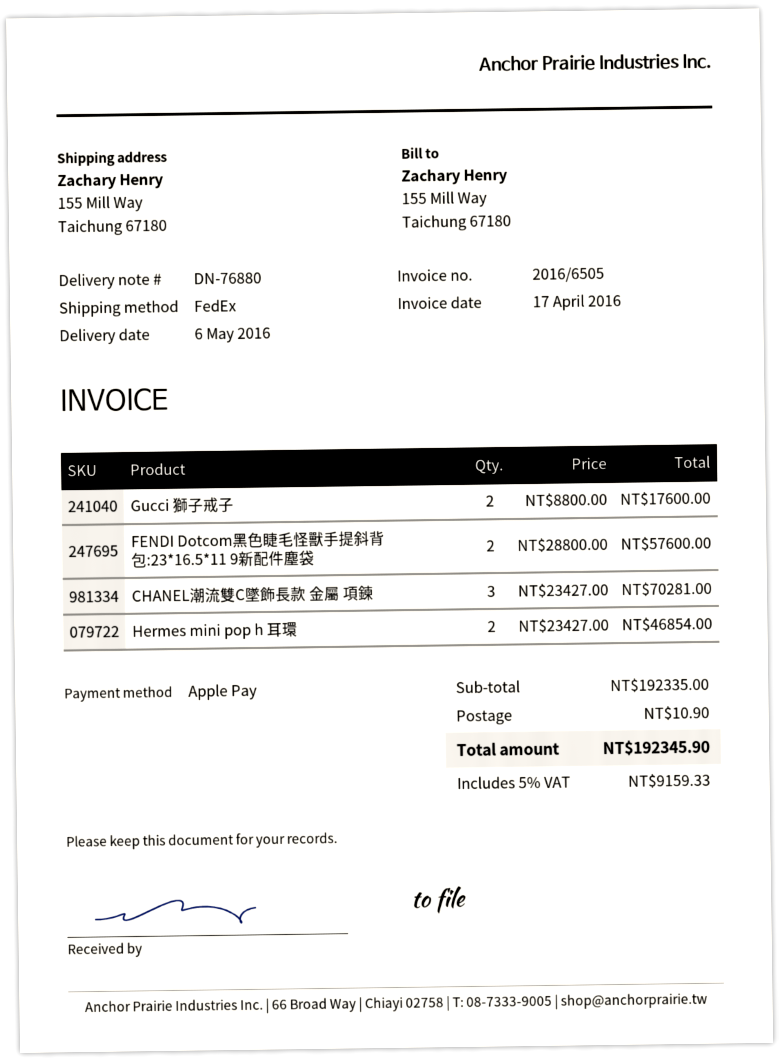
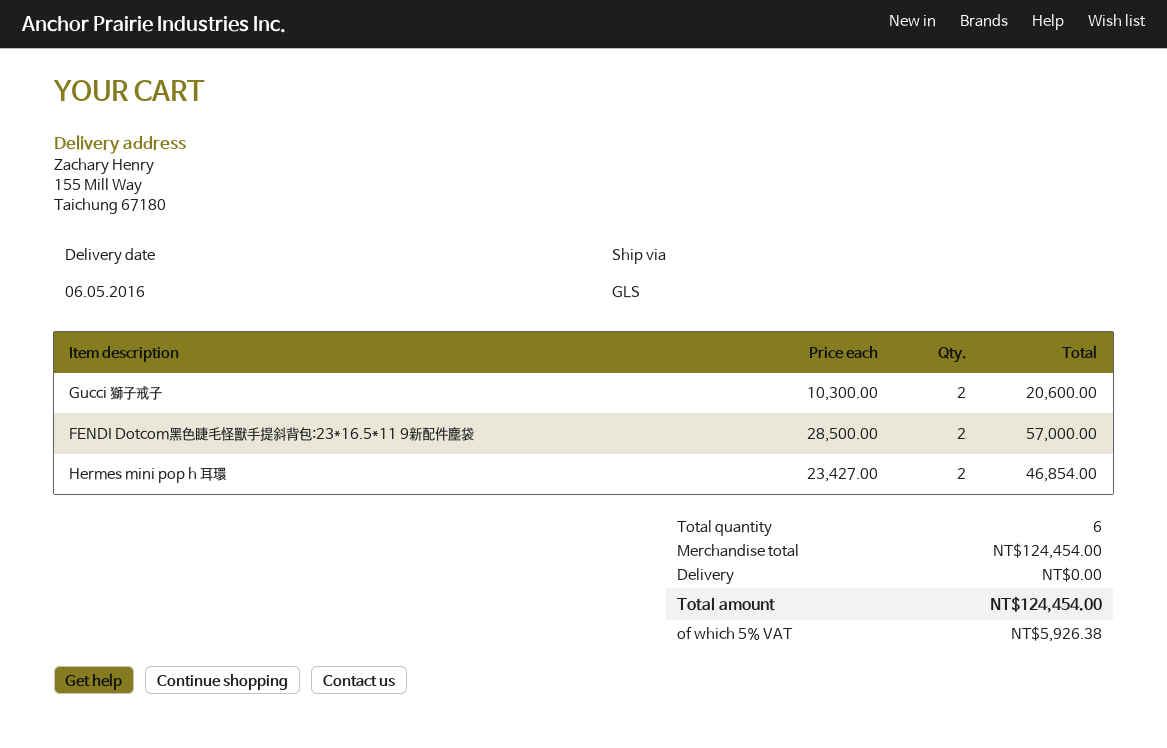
shipping method: FedEx -> GLS
Gucci 獅子戒子: 2 x 8800.00 = 17600.00 -> 2 x 10300.00 = 20600.00
FENDI Dotcom黑色睫毛怪獸手提斜背包:23*16.5*11 9新配件塵袋: 2 x 28800.00 = 57600.00 -> 2 x 28500.00 = 57000.00
CHANEL潮流雙C墜飾長款 金屬 項鍊: 3 x 23427.00 = 70281.00 -> none
subtotal: 192335.00 -> 124454.00
shipping: 10.90 -> 0.00
tax: 5% = 9159.33 -> 5% = 5926.38
total: 192345.90 -> 124454.00

